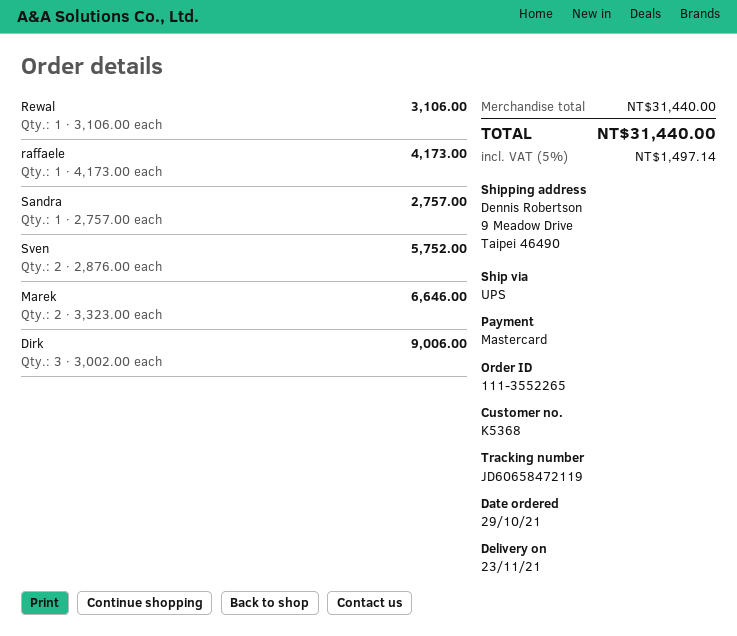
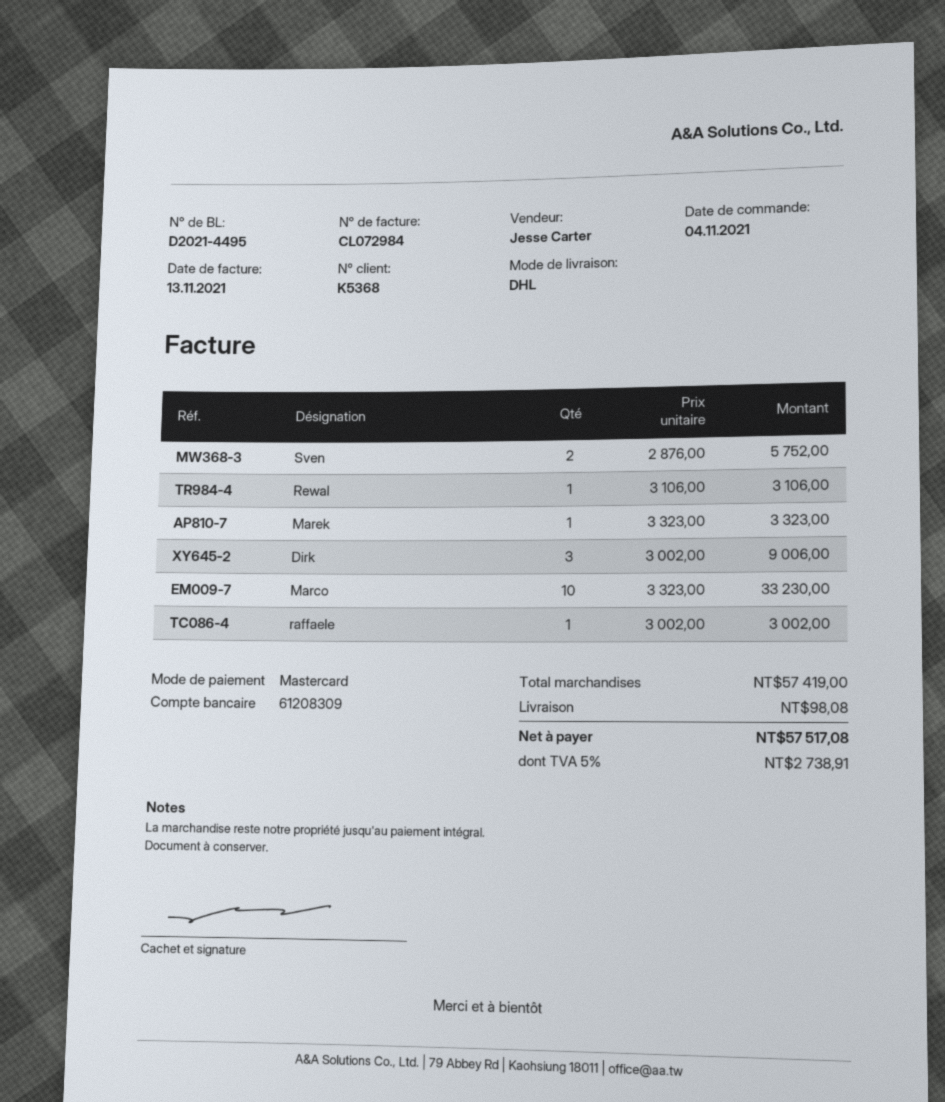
order date: 2021-10-29 -> 2021-11-04
shipping method: UPS -> DHL
raffaele: 1 x 4173.00 = 4173.00 -> 1 x 3002.00 = 3002.00
Sandra: 1 x 2757.00 = 2757.00 -> none
Marek: 2 x 3323.00 = 6646.00 -> 1 x 3323.00 = 3323.00
Marco: none -> 10 x 3323.00 = 33230.00
subtotal: 31440.00 -> 57419.00
shipping: none -> 98.08
tax: 5% = 1497.14 -> 5% = 2738.91
total: 31440.00 -> 57517.08

